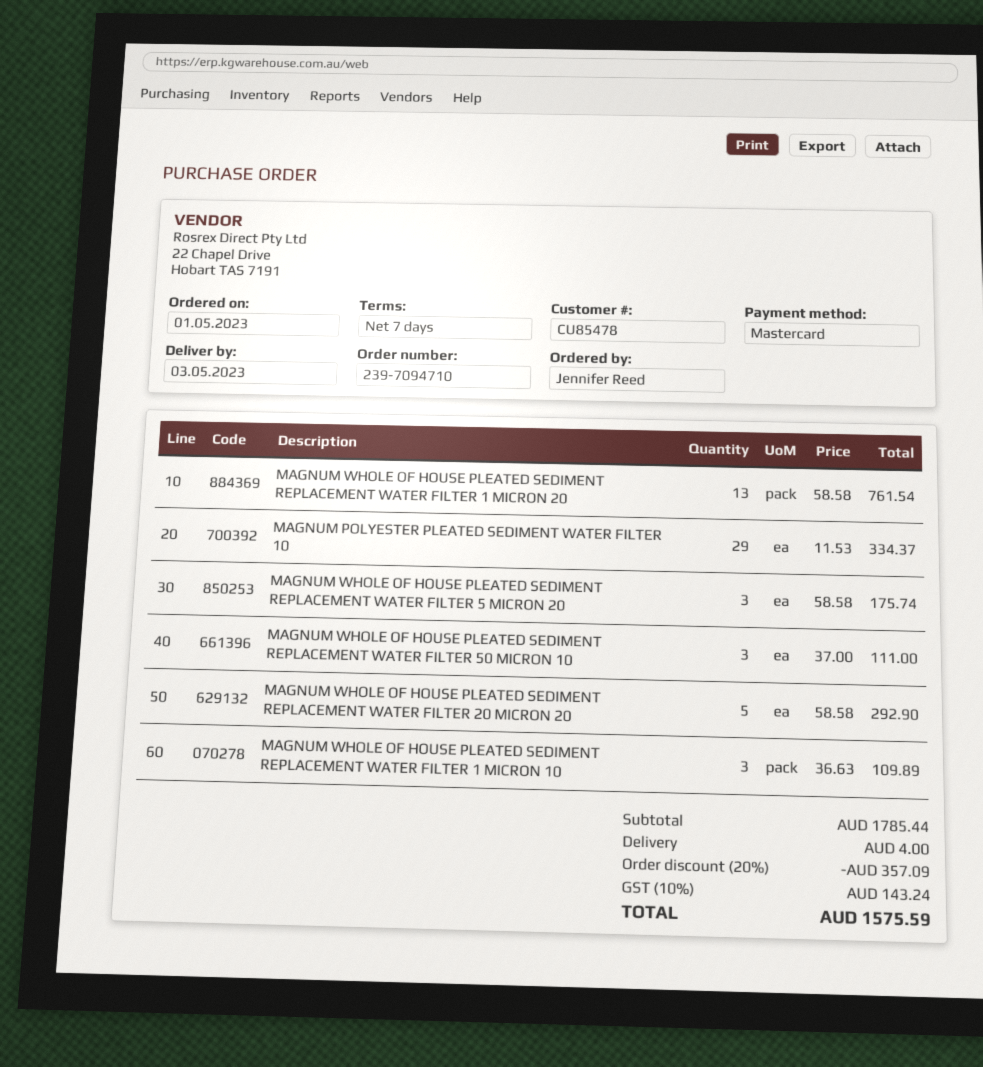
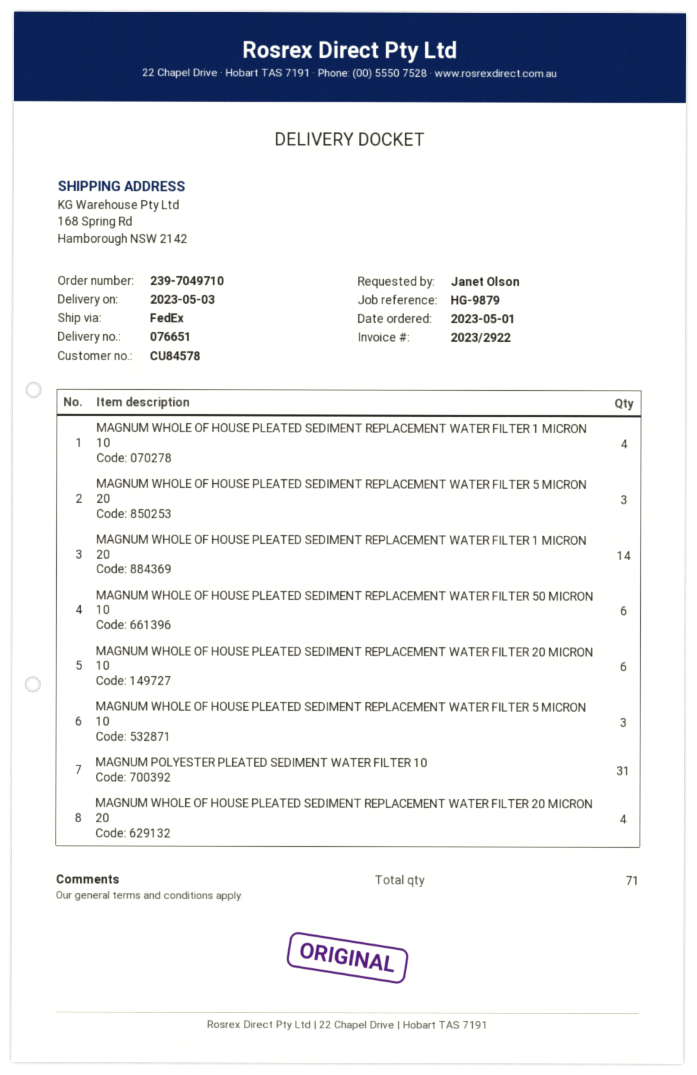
order number: 239-7094710 -> 239-7049710
customer number: CU85478 -> CU84578
ordered by: Jennifer Reed -> Janet Olson
MAGNUM WHOLE OF HOUSE PLEATED SEDIMENT REPLACEMENT WATER FILTER 1 MICRON 20: 13 -> 14
MAGNUM POLYESTER PLEATED SEDIMENT WATER FILTER 10: 29 -> 31
MAGNUM WHOLE OF HOUSE PLEATED SEDIMENT REPLACEMENT WATER FILTER 50 MICRON 10: 3 -> 6
MAGNUM WHOLE OF HOUSE PLEATED SEDIMENT REPLACEMENT WATER FILTER 20 MICRON 20: 5 -> 4
MAGNUM WHOLE OF HOUSE PLEATED SEDIMENT REPLACEMENT WATER FILTER 1 MICRON 10: 3 -> 4
MAGNUM WHOLE OF HOUSE PLEATED SEDIMENT REPLACEMENT WATER FILTER 20 MICRON 10: none -> 6
MAGNUM WHOLE OF HOUSE PLEATED SEDIMENT REPLACEMENT WATER FILTER 5 MICRON 10: none -> 3

